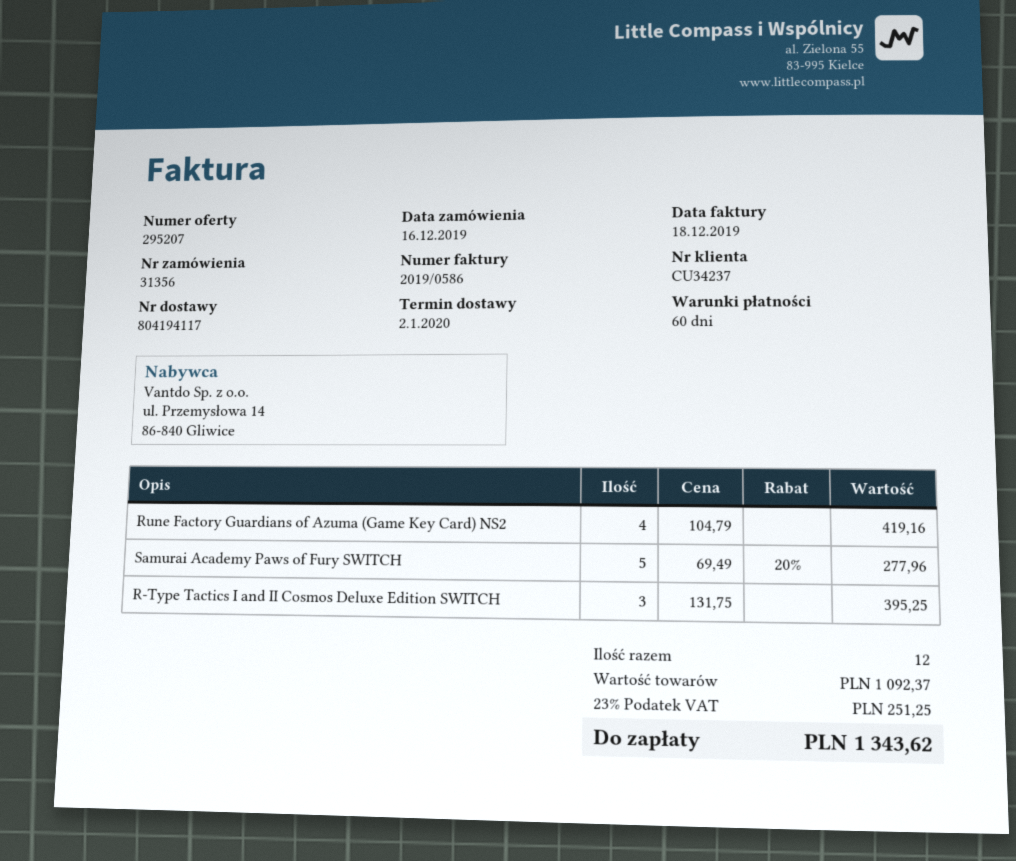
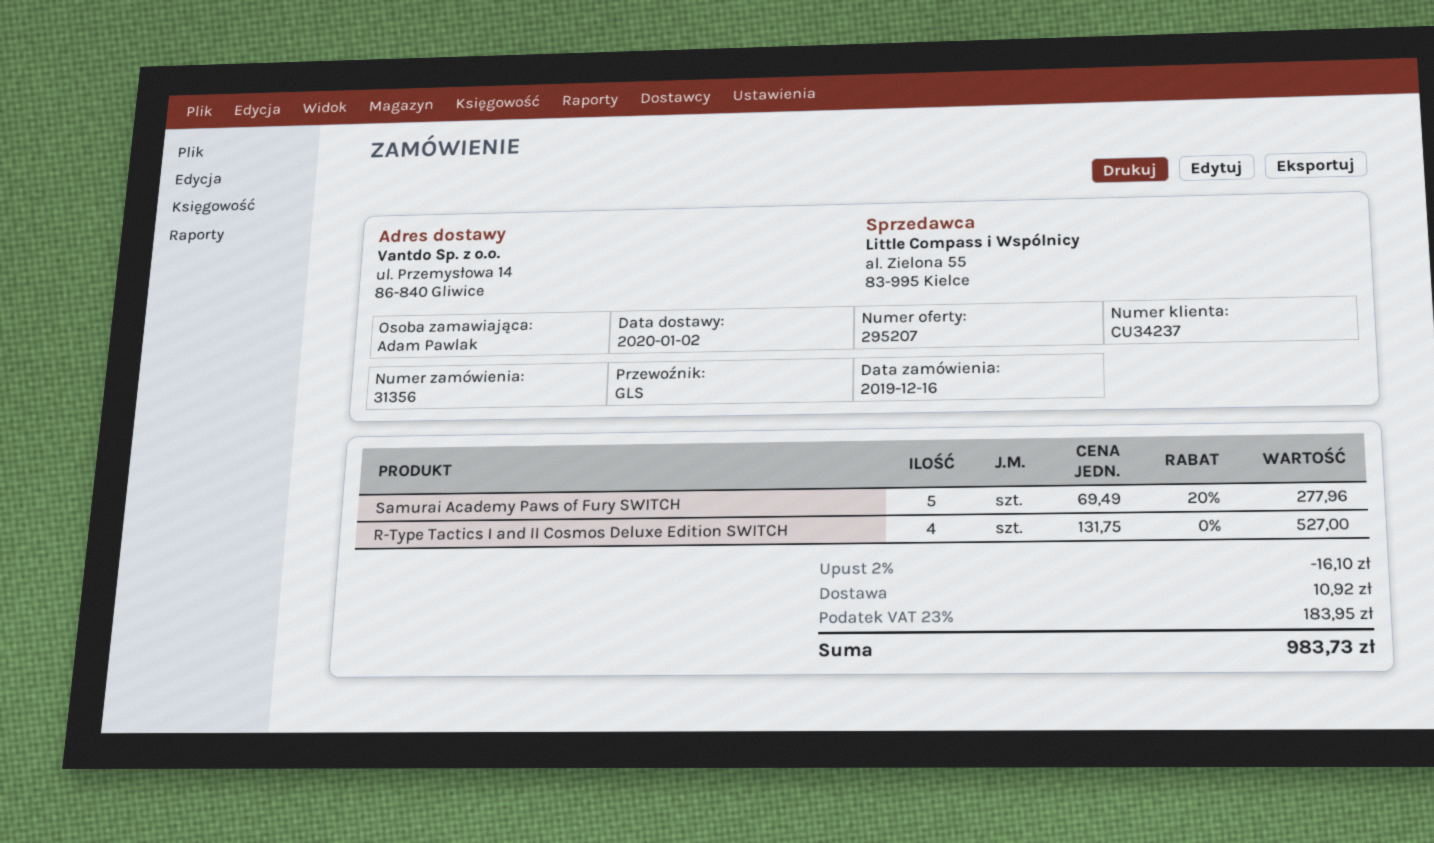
Rune Factory Guardians of Azuma (Game Key Card) NS2: 4 x 104.79 = 419.16 -> none
R-Type Tactics I and II Cosmos Deluxe Edition SWITCH: 3 x 131.75 = 395.25 -> 4 x 131.75 = 527.00
discount: none -> 2% = 16.10
shipping: none -> 10.92
tax: 23% = 251.25 -> 23% = 183.95
total: 1343.62 -> 983.73

